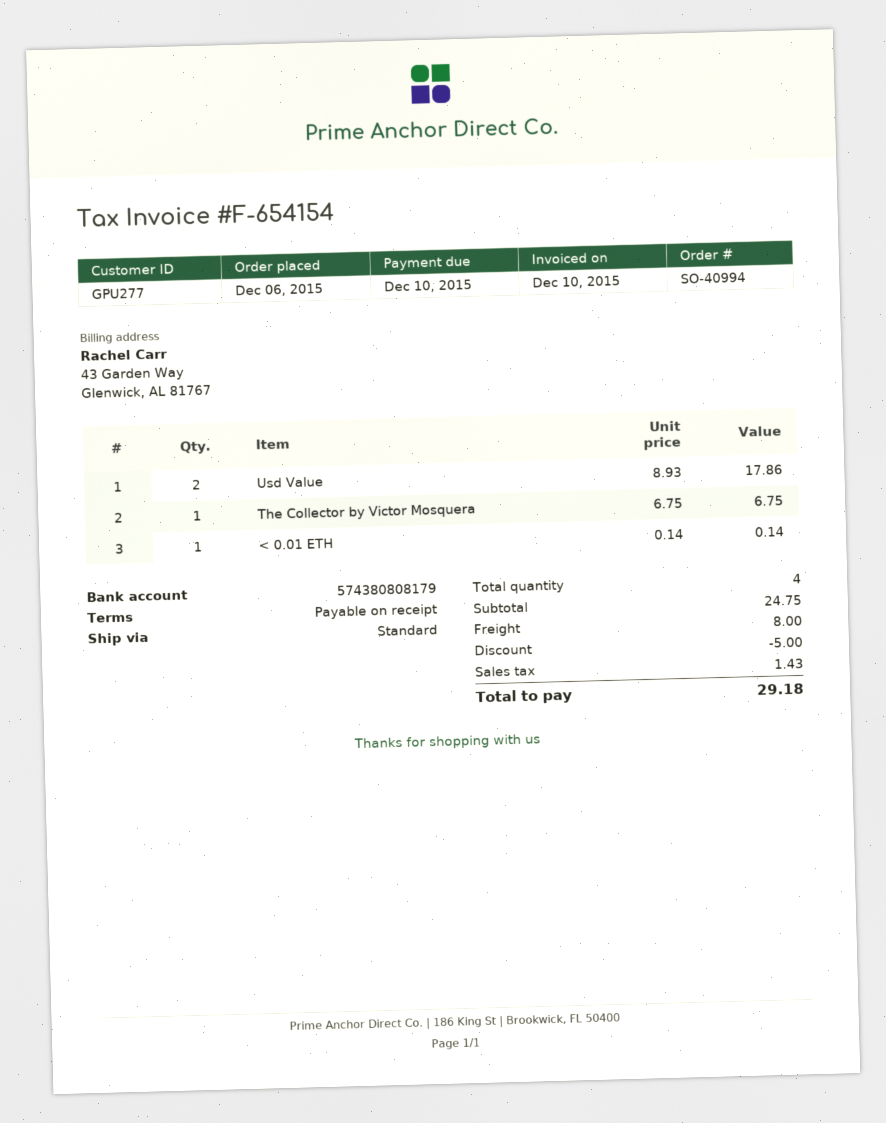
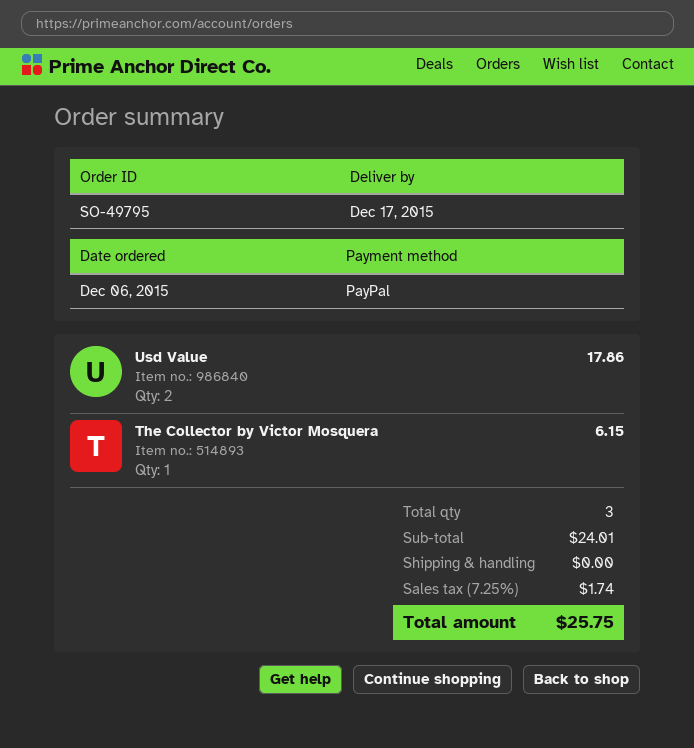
order number: SO-40994 -> SO-49795
The Collector by Victor Mosquera: 1 for 6.75 -> 1 for 6.15
< 0.01 ETH: 1 for 0.14 -> none
total quantity: 4 -> 3
subtotal: 24.75 -> 24.01
discount: 5.00 -> none
shipping: 8.00 -> 0.00
tax: 1.43 -> 1.74
total: 29.18 -> 25.75

